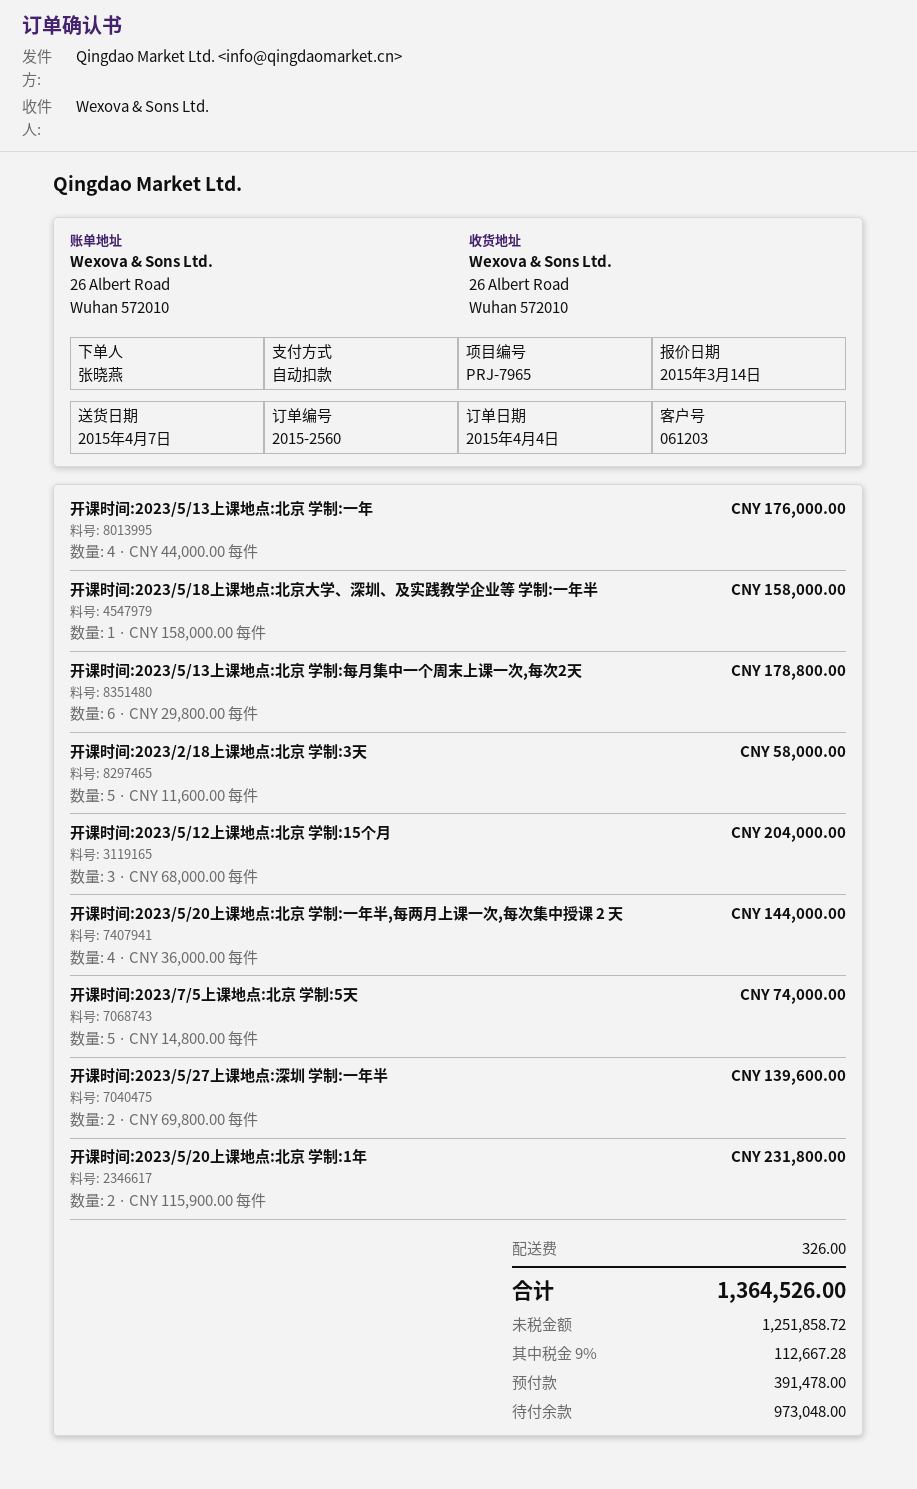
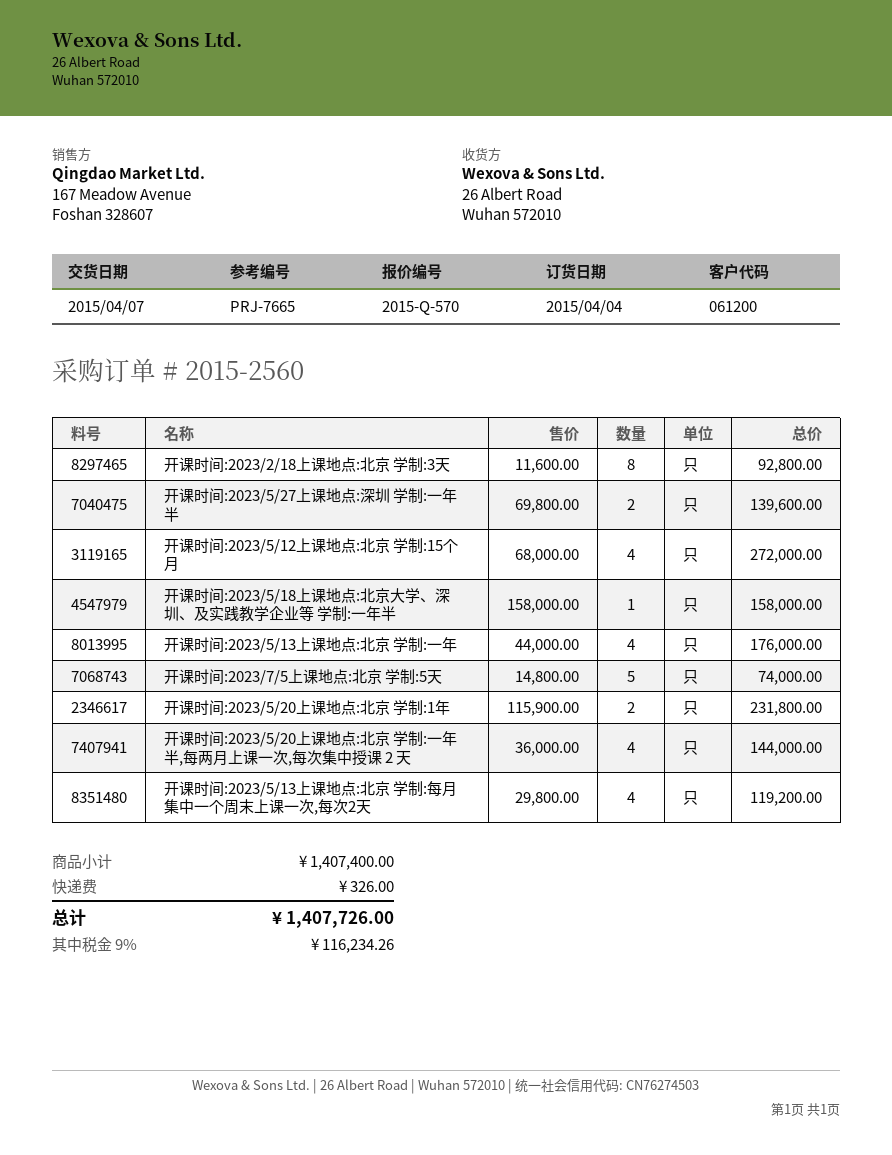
customer number: 061203 -> 061200
reference: PRJ-7965 -> PRJ-7665
开课时间:2023/5/13上课地点:北京 学制:每月集中一个周末上课一次,每次2天: 6 x 29800.00 = 178800.00 -> 4 x 29800.00 = 119200.00
开课时间:2023/2/18上课地点:北京 学制:3天: 5 x 11600.00 = 58000.00 -> 8 x 11600.00 = 92800.00
开课时间:2023/5/12上课地点:北京 学制:15个月: 3 x 68000.00 = 204000.00 -> 4 x 68000.00 = 272000.00
tax: 9% = 112667.28 -> 9% = 116234.26
total: 1364526.00 -> 1407726.00

